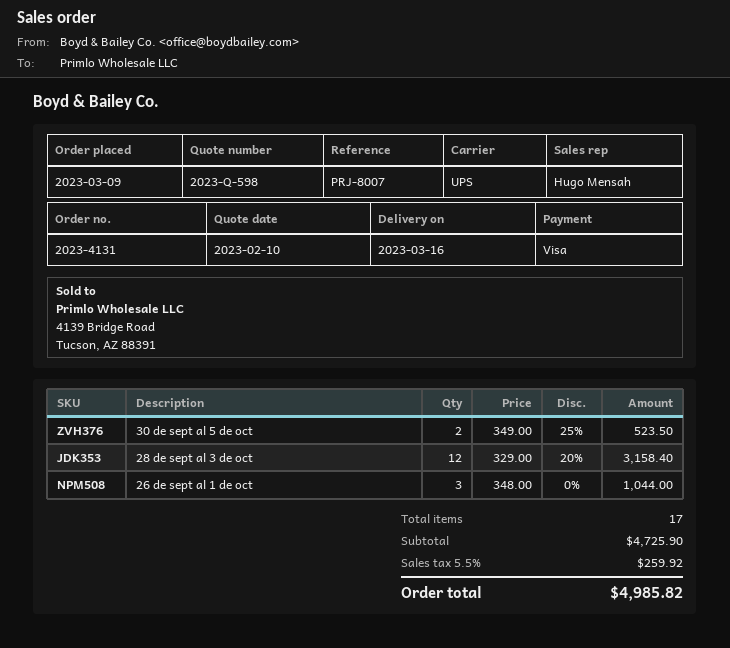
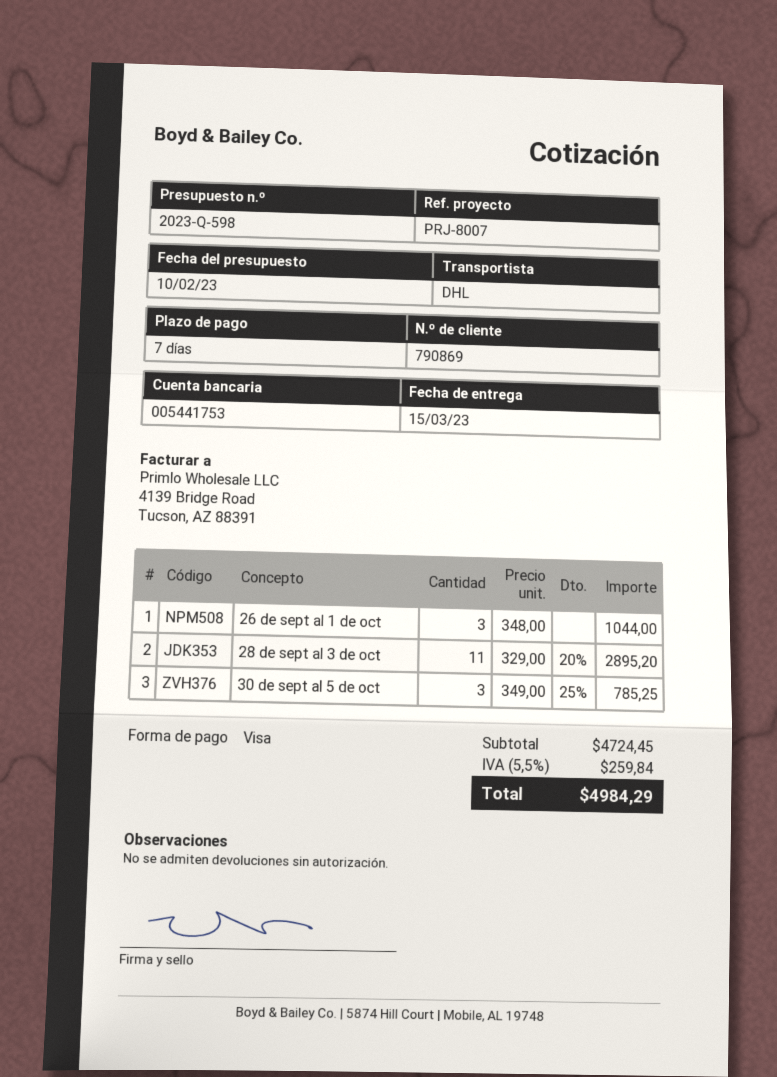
delivery date: 2023-03-16 -> 2023-03-15
shipping method: UPS -> DHL
30 de sept al 5 de oct: 2 x 349.00 - 25% = 523.50 -> 3 x 349.00 - 25% = 785.25
28 de sept al 3 de oct: 12 x 329.00 - 20% = 3158.40 -> 11 x 329.00 - 20% = 2895.20
subtotal: 4725.90 -> 4724.45
tax: 5.5% = 259.92 -> 5.5% = 259.84
total: 4985.82 -> 4984.29

